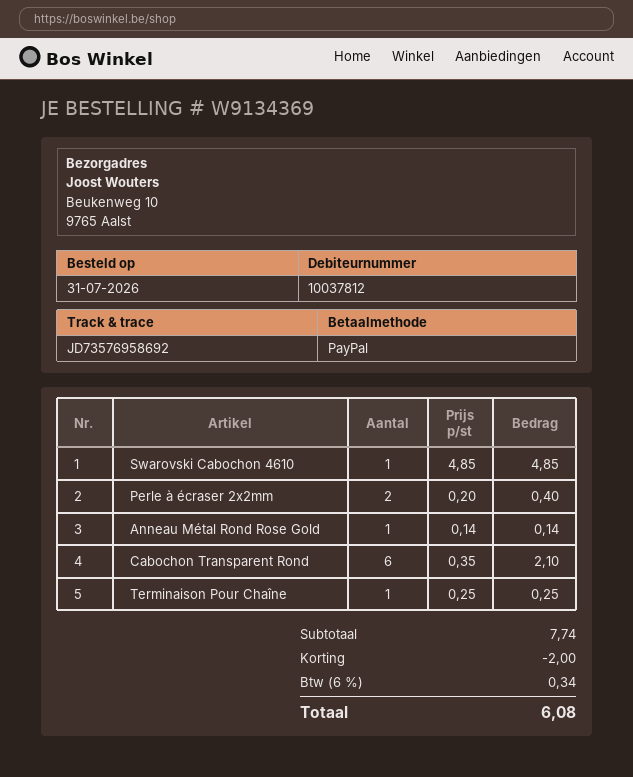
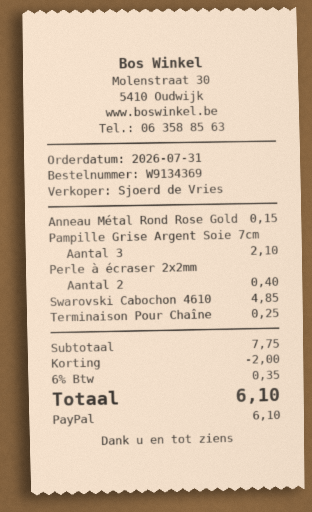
Anneau Métal Rond Rose Gold: 1 for 0.14 -> 1 for 0.15
Cabochon Transparent Rond: 6 for 2.10 -> none
Pampille Grise Argent Soie 7cm: none -> 3 for 2.10
subtotal: 7.74 -> 7.75
tax: 6% = 0.34 -> 6% = 0.35
total: 6.08 -> 6.10

